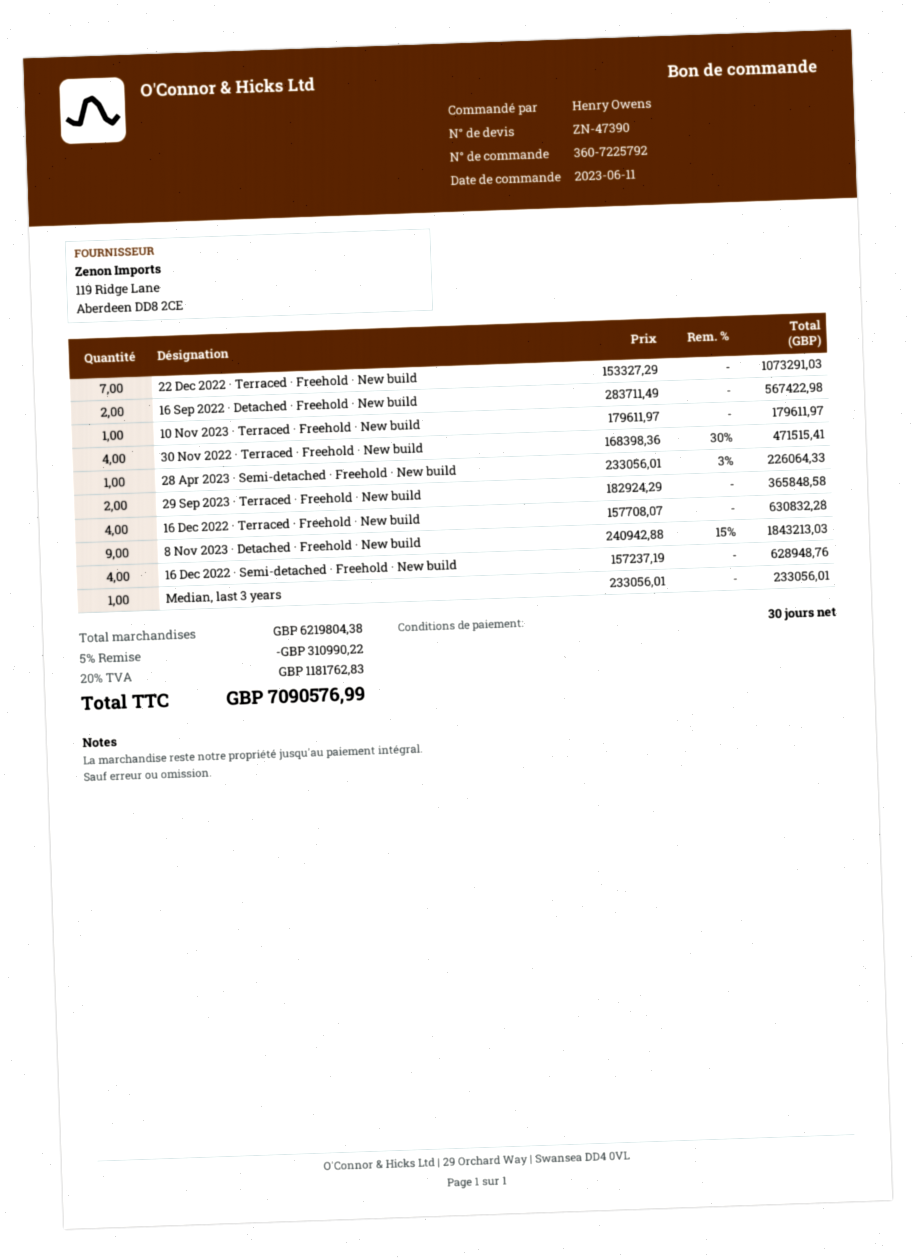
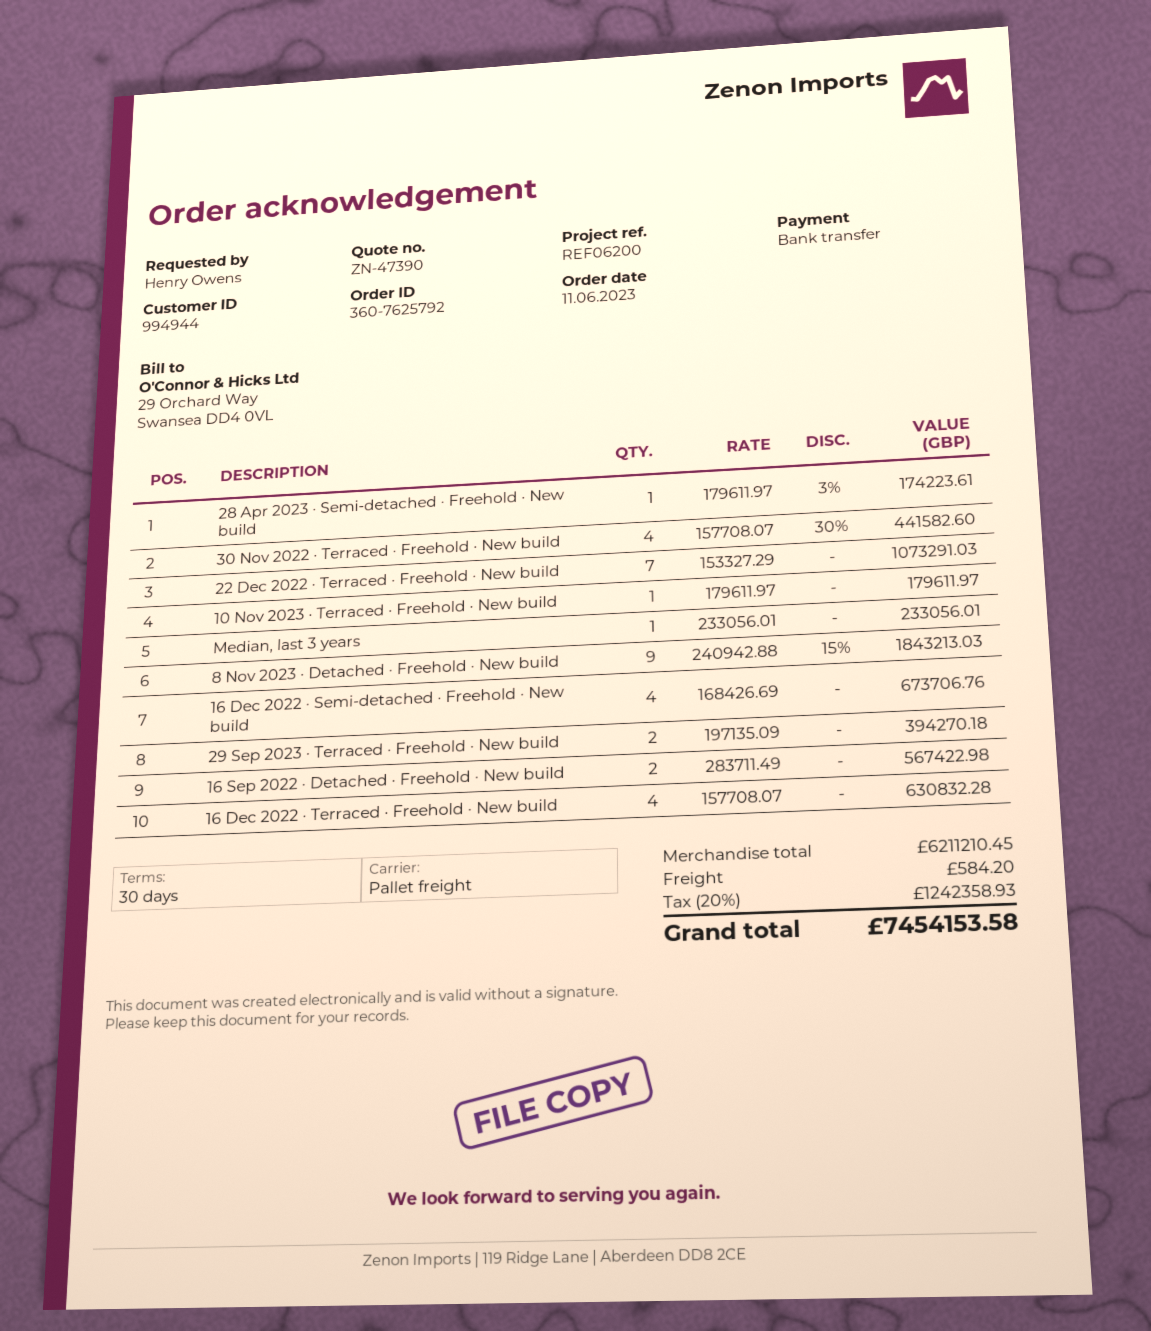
order number: 360-7225792 -> 360-7625792
30 Nov 2022 · Terraced · Freehold · New build: 4 x 168398.36 - 30% = 471515.41 -> 4 x 157708.07 - 30% = 441582.60
28 Apr 2023 · Semi-detached · Freehold · New build: 1 x 233056.01 - 3% = 226064.33 -> 1 x 179611.97 - 3% = 174223.61
29 Sep 2023 · Terraced · Freehold · New build: 2 x 182924.29 = 365848.58 -> 2 x 197135.09 = 394270.18
16 Dec 2022 · Semi-detached · Freehold · New build: 4 x 157237.19 = 628948.76 -> 4 x 168426.69 = 673706.76
subtotal: 6219804.38 -> 6211210.45
discount: 5% = 310990.22 -> none
shipping: none -> 584.20
tax: 20% = 1181762.83 -> 20% = 1242358.93
total: 7090576.99 -> 7454153.58

